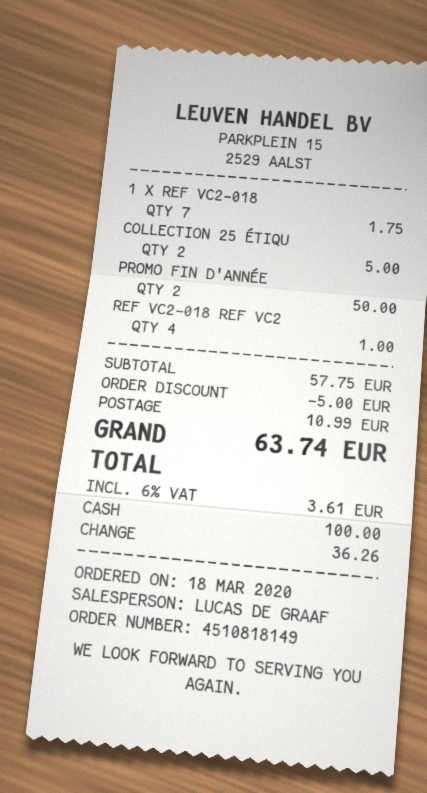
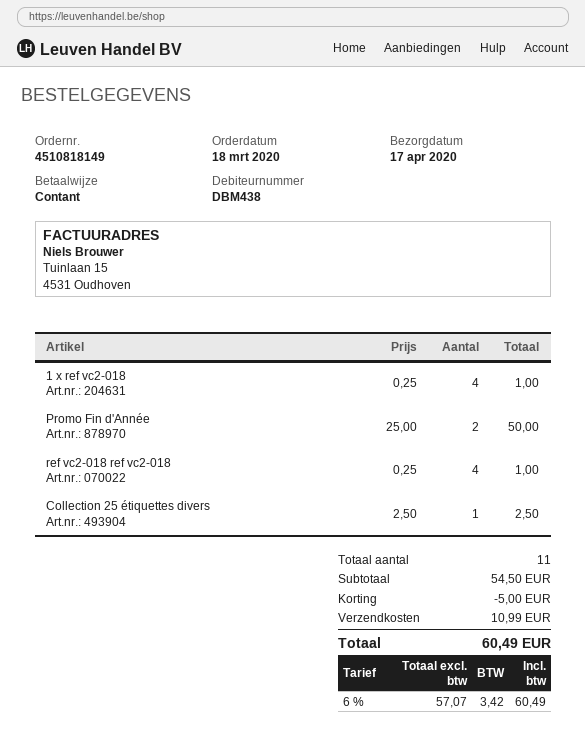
1 X REF VC2-018: 7 for 1.75 -> 4 for 1.00
COLLECTION 25 ÉTIQU: 2 for 5.00 -> 1 for 2.50
subtotal: 57.75 -> 54.50
tax: 6% = 3.61 -> 6% = 3.42
total: 63.74 -> 60.49

